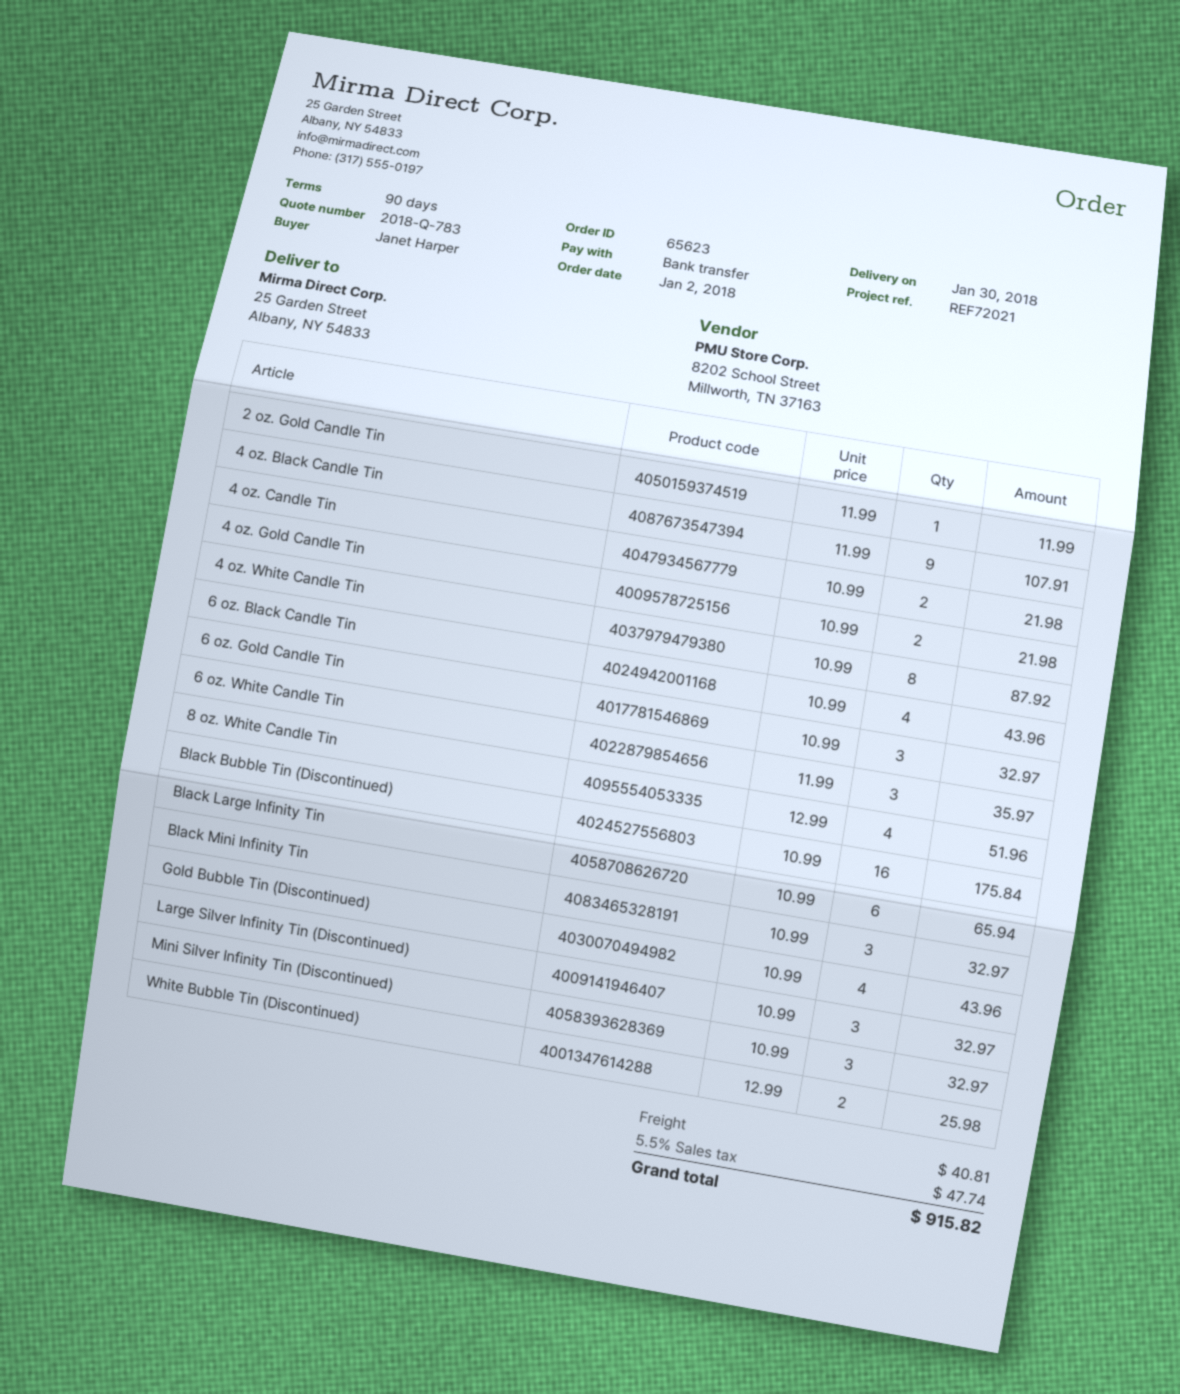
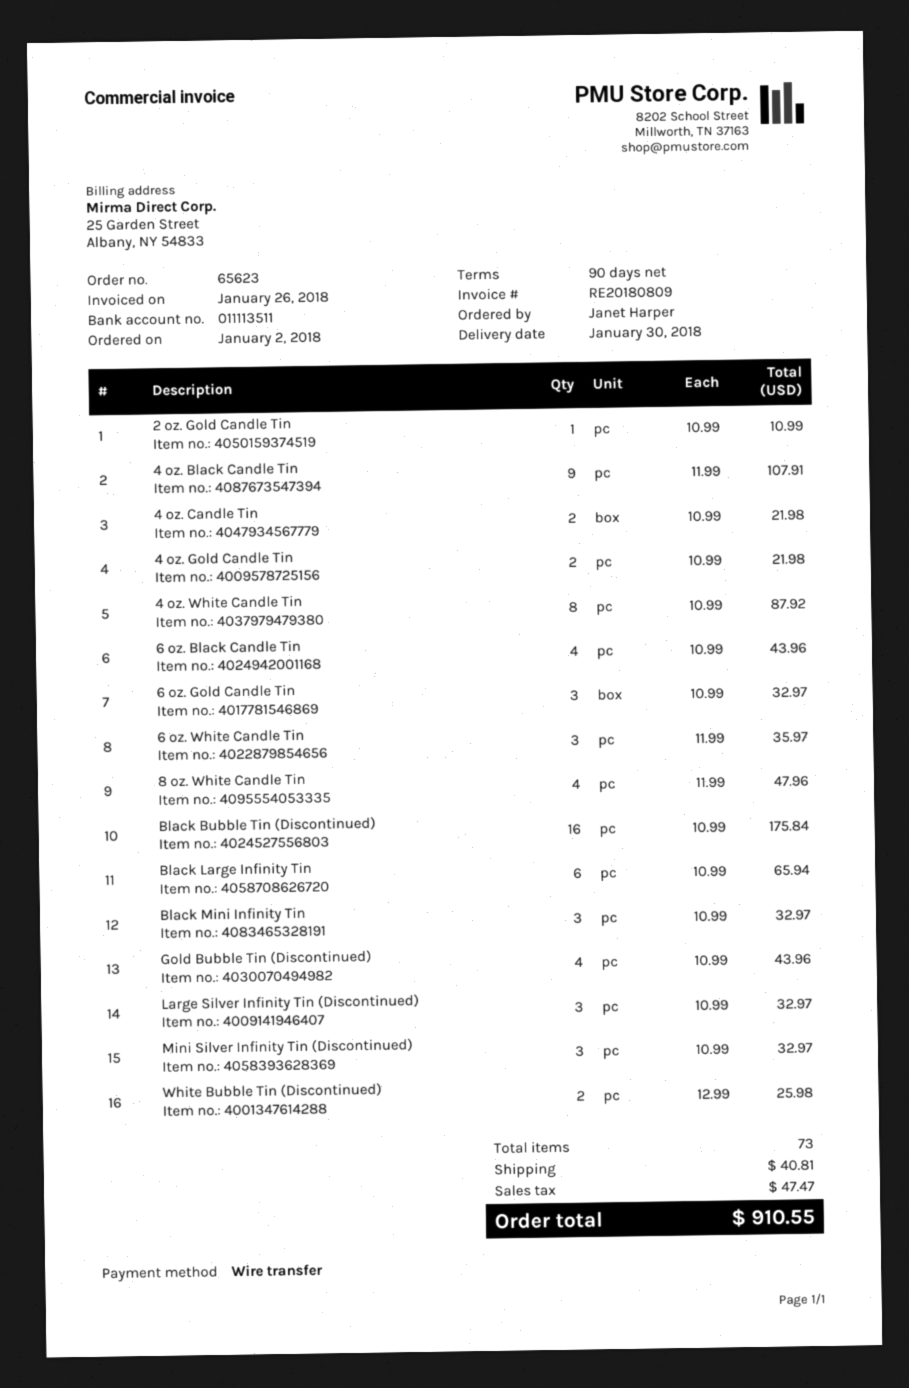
2 oz. Gold Candle Tin: 1 x 11.99 = 11.99 -> 1 x 10.99 = 10.99
8 oz. White Candle Tin: 4 x 12.99 = 51.96 -> 4 x 11.99 = 47.96
tax: 47.74 -> 47.47
total: 915.82 -> 910.55

